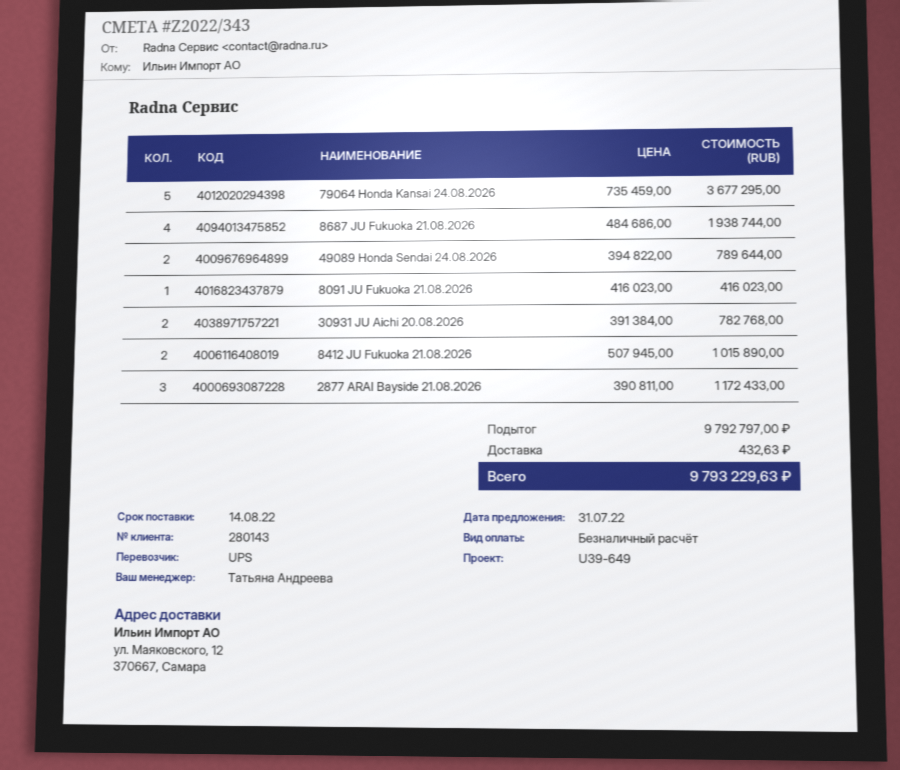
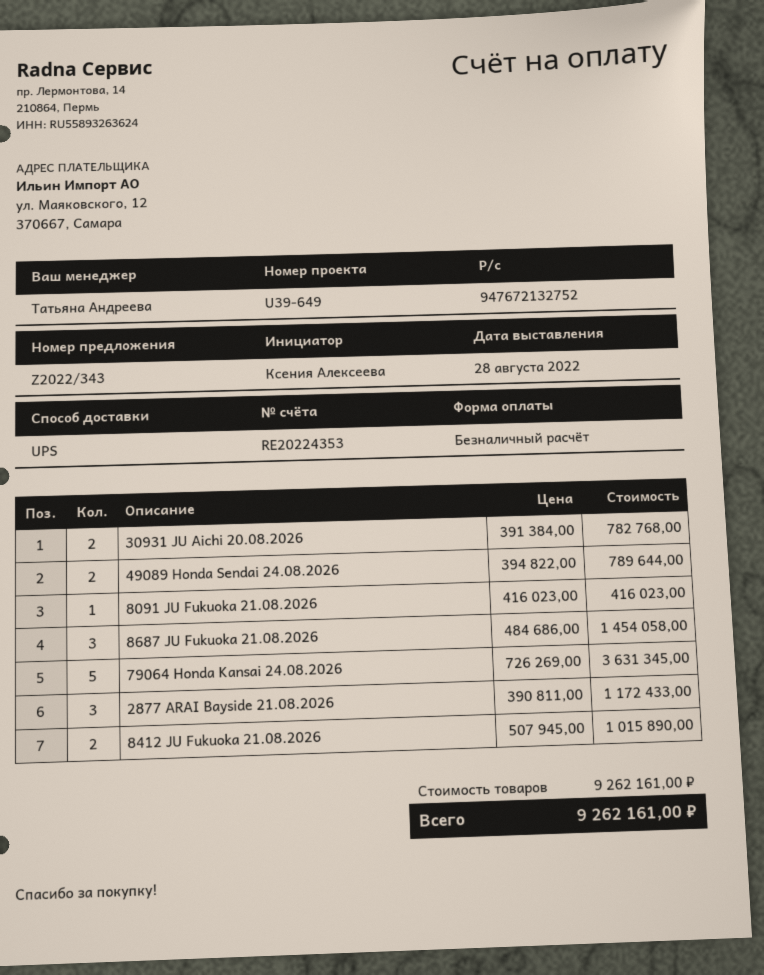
79064 Honda Kansai 24.08.2026: 5 x 735459.00 = 3677295.00 -> 5 x 726269.00 = 3631345.00
8687 JU Fukuoka 21.08.2026: 4 x 484686.00 = 1938744.00 -> 3 x 484686.00 = 1454058.00
subtotal: 9792797.00 -> 9262161.00
shipping: 432.63 -> none
total: 9793229.63 -> 9262161.00

